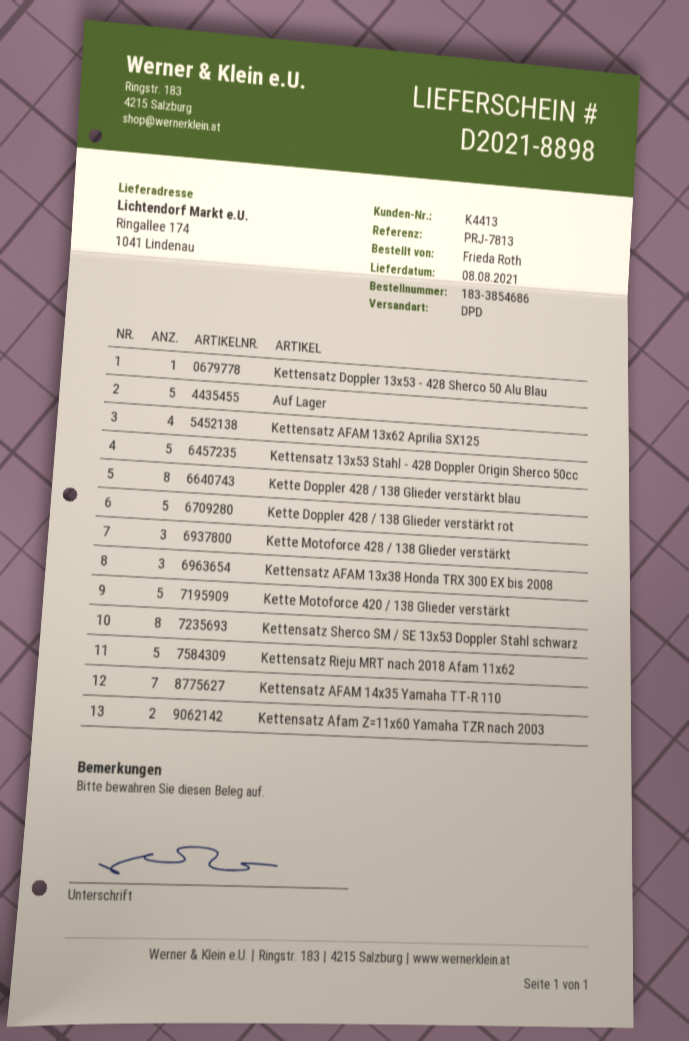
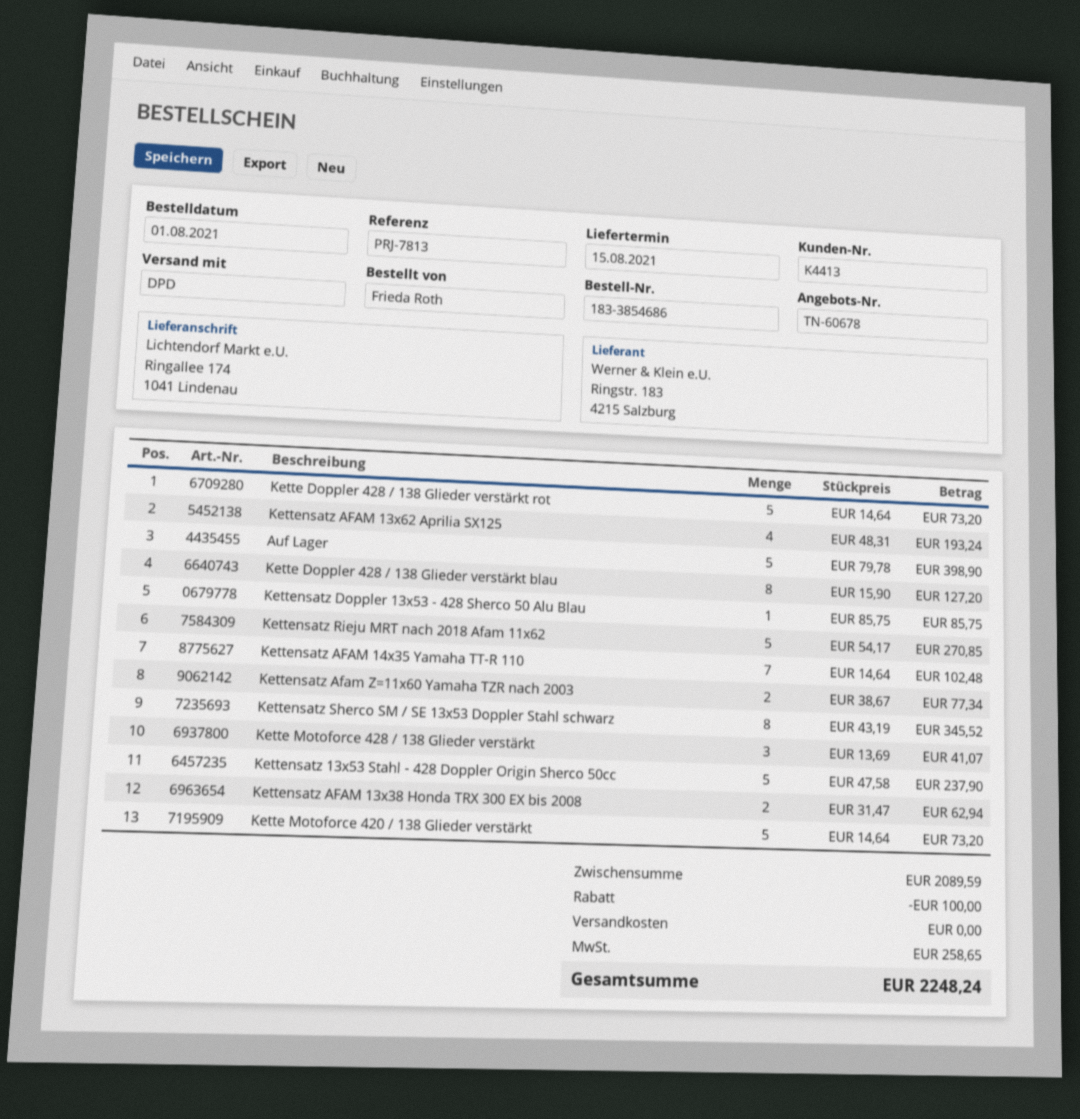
delivery date: 2021-08-08 -> 2021-08-15
Kettensatz AFAM 13x38 Honda TRX 300 EX bis 2008: 3 -> 2

